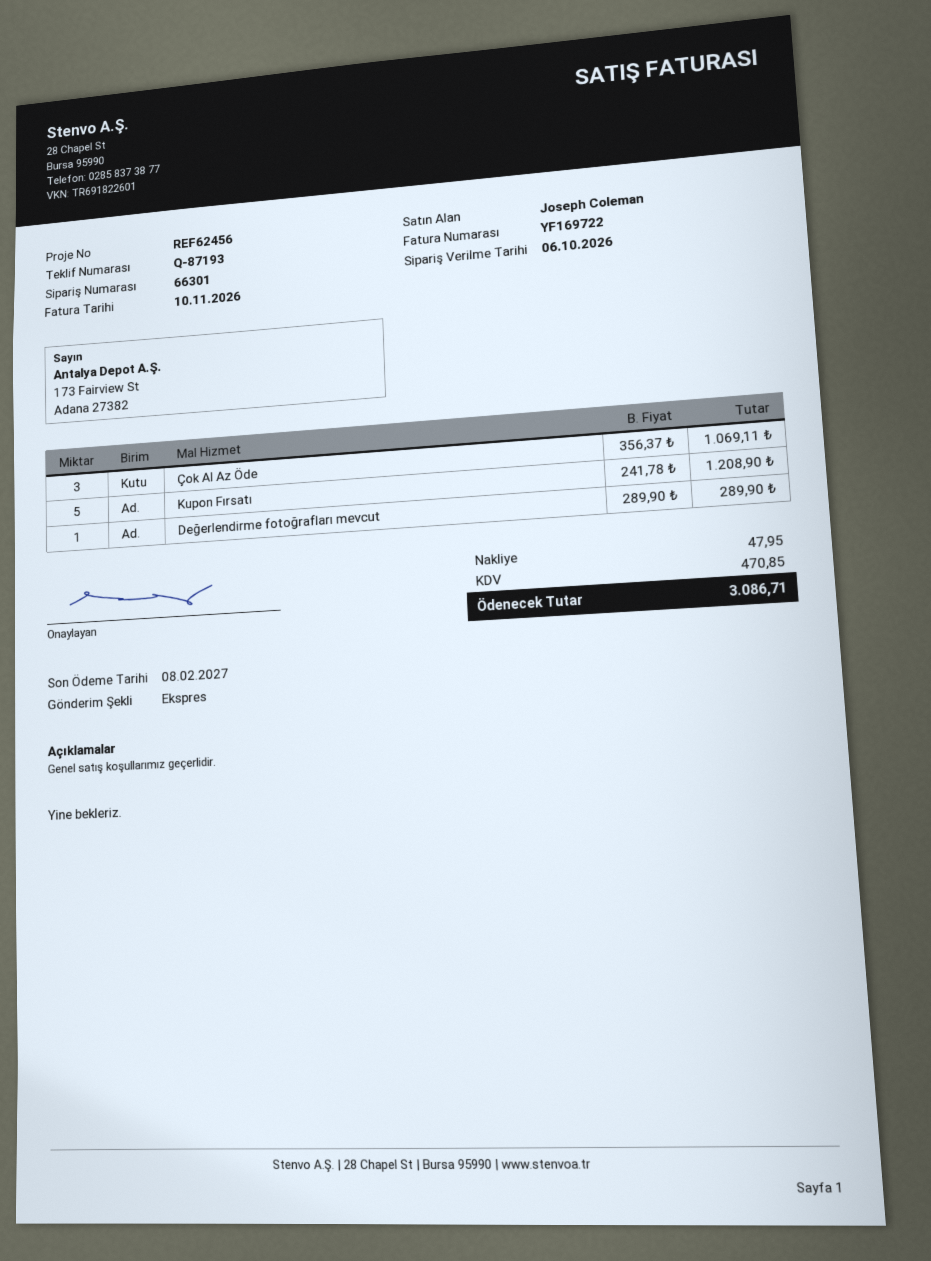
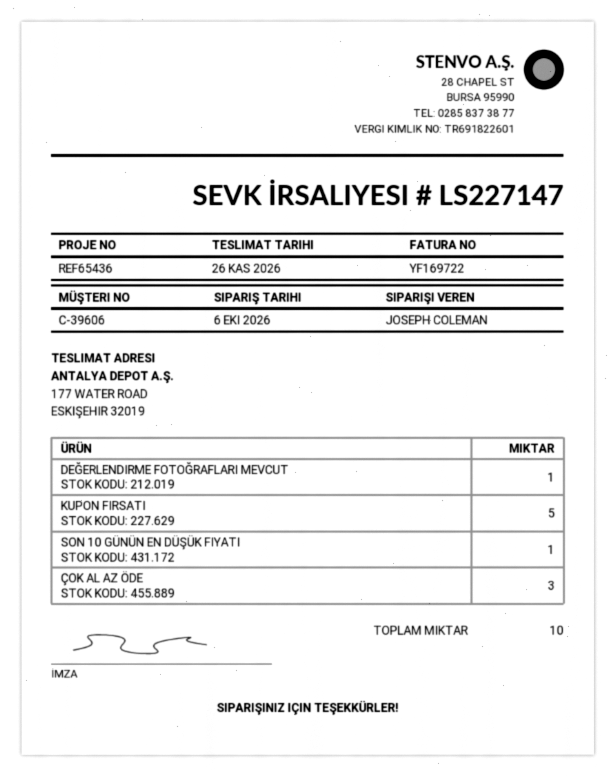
reference: REF62456 -> REF65436
SON 10 GÜNÜN EN DÜŞÜK FIYATI: none -> 1

